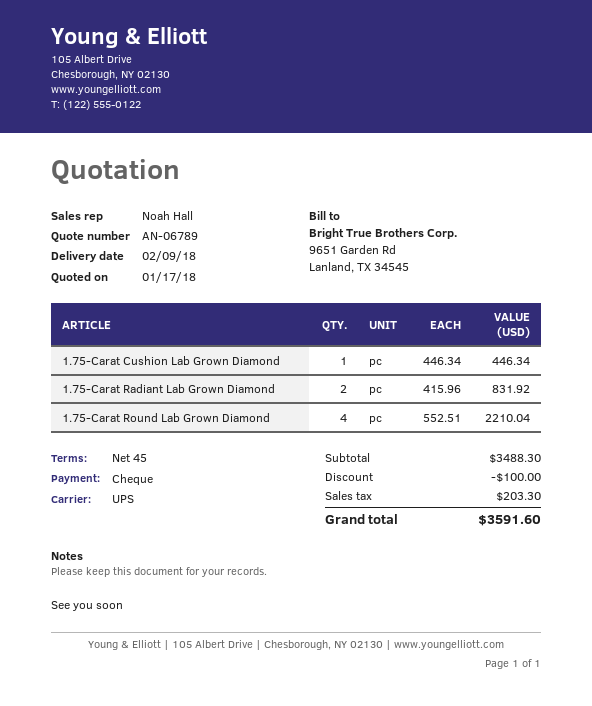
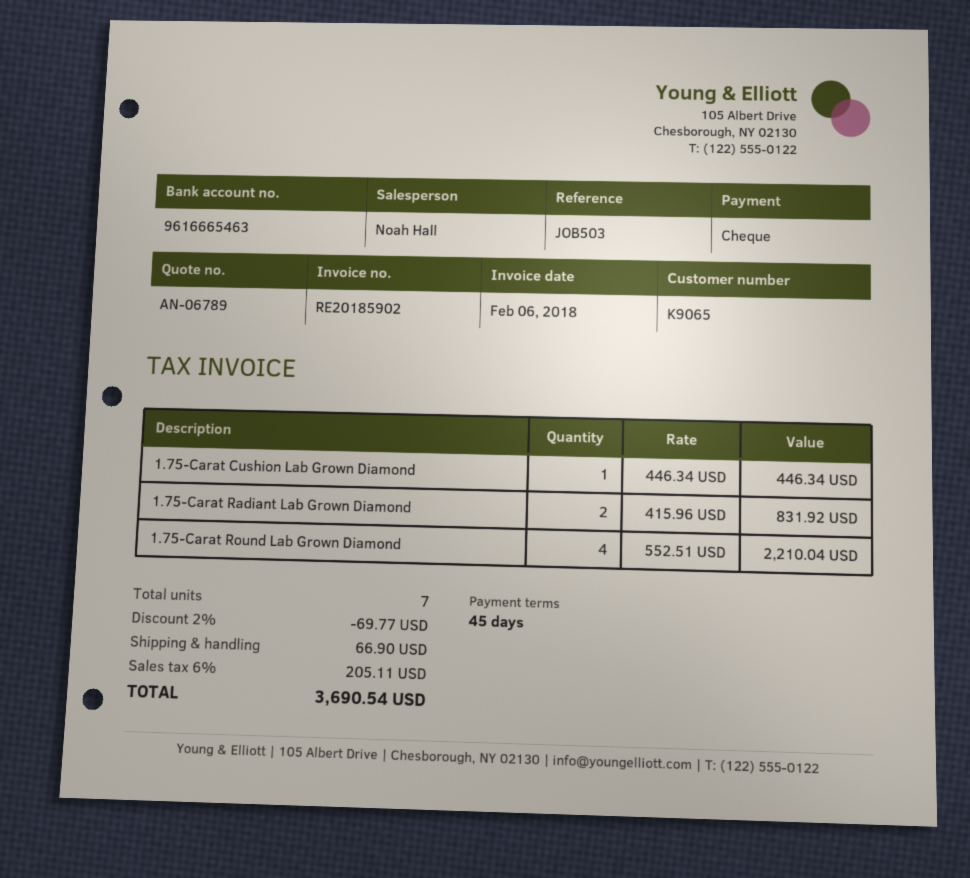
discount: 100.00 -> 69.77
shipping: none -> 66.90
tax: 203.30 -> 205.11
total: 3591.60 -> 3690.54

